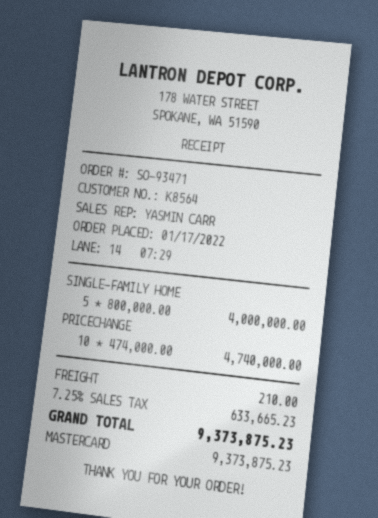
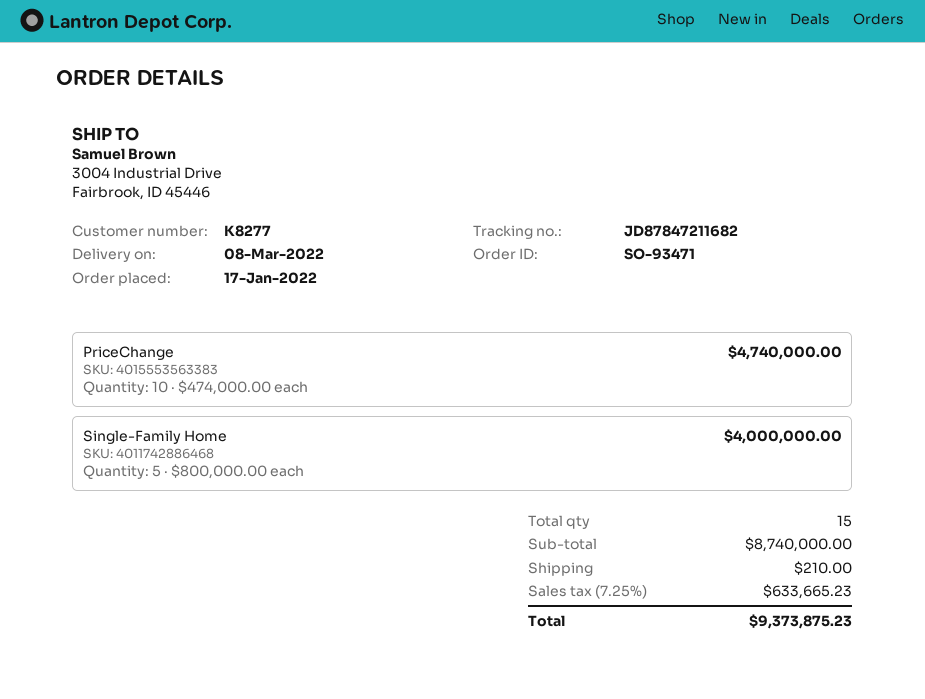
customer number: K8564 -> K8277

